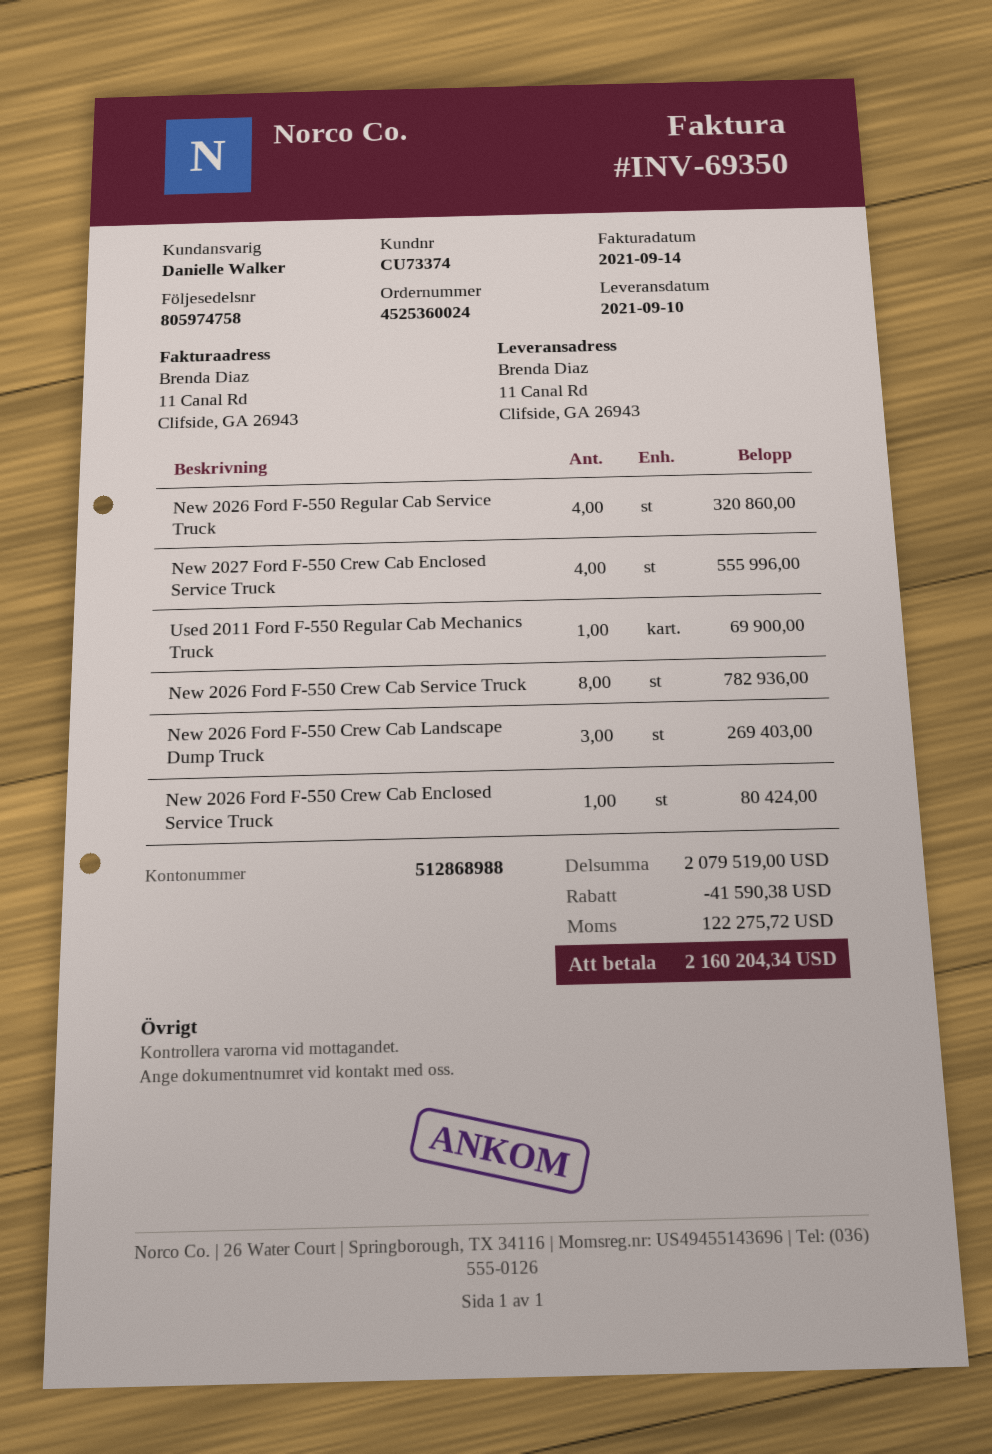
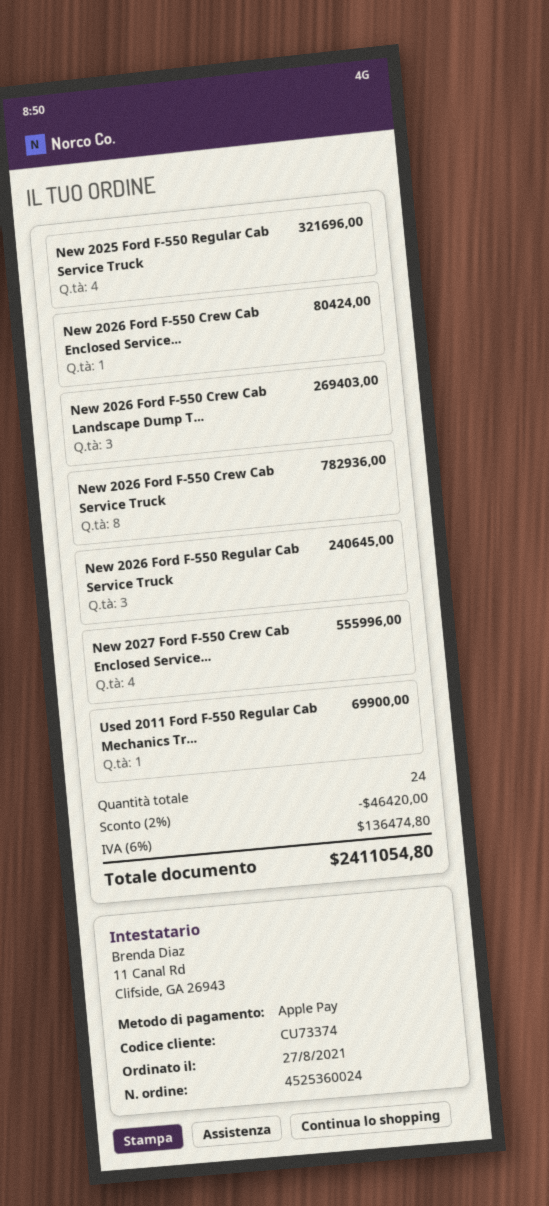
New 2026 Ford F-550 Regular Cab Service Truck: 4 for 320860.00 -> 3 for 240645.00
New 2025 Ford F-550 Regular Cab Service Truck: none -> 4 for 321696.00
discount: 41590.38 -> 46420.00
tax: 122275.72 -> 136474.80
total: 2160204.34 -> 2411054.80

